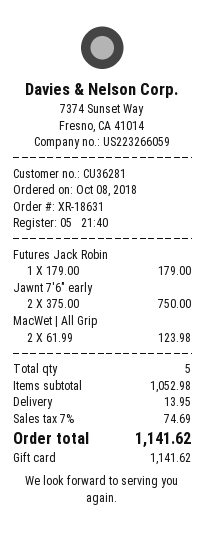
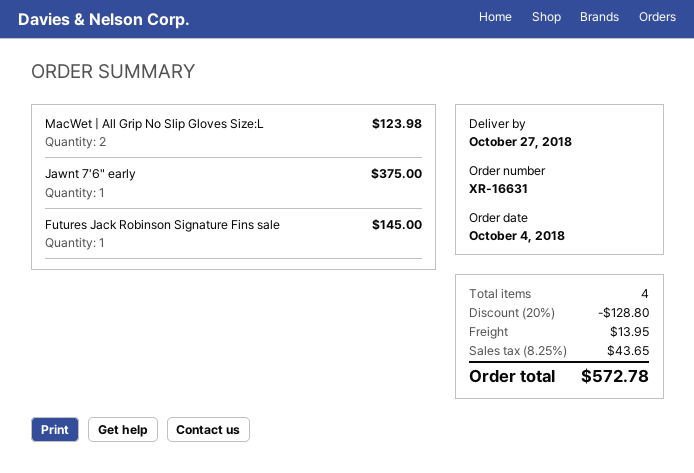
order number: XR-18631 -> XR-16631
order date: 2018-10-08 -> 2018-10-04
Futures Jack Robin: 1 for 179.00 -> 1 for 145.00
Jawnt 7'6" early: 2 for 750.00 -> 1 for 375.00
total quantity: 5 -> 4
discount: none -> 20% = 128.80
tax: 7% = 74.69 -> 8.25% = 43.65
total: 1141.62 -> 572.78

